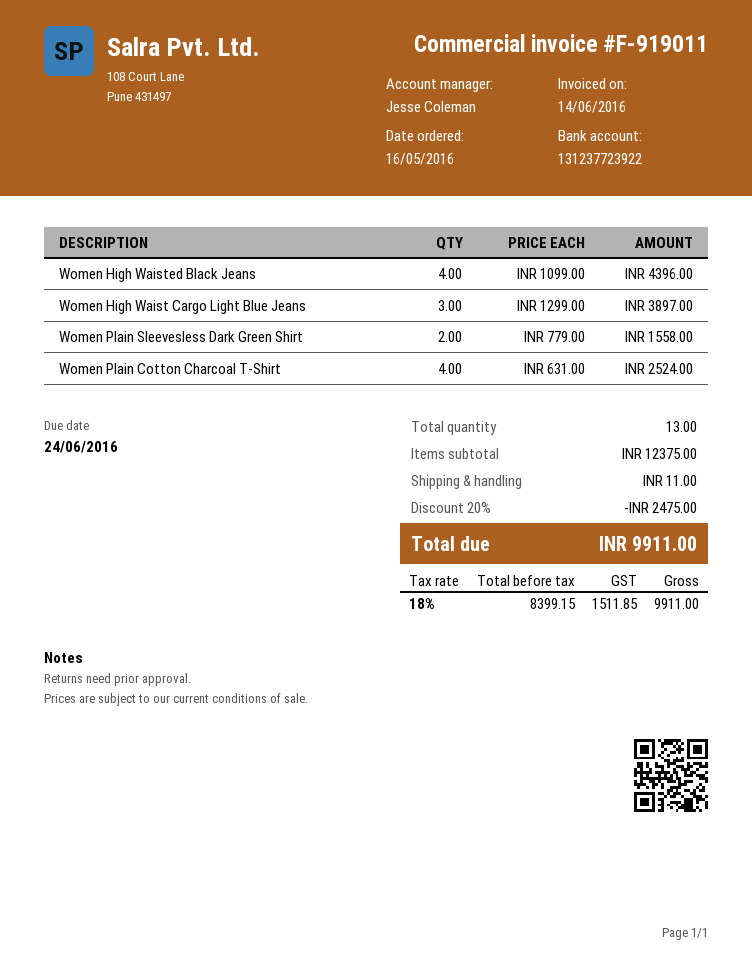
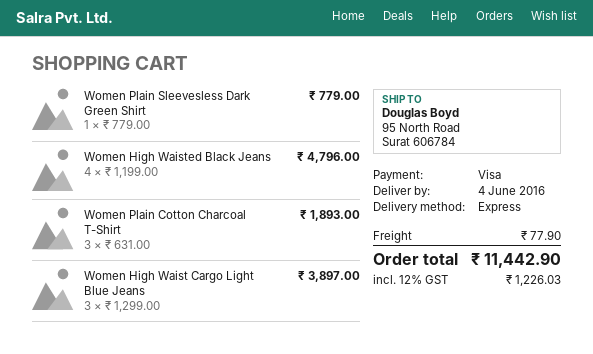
Women High Waisted Black Jeans: 4 x 1099.00 = 4396.00 -> 4 x 1199.00 = 4796.00
Women Plain Sleevesless Dark Green Shirt: 2 x 779.00 = 1558.00 -> 1 x 779.00 = 779.00
Women Plain Cotton Charcoal T-Shirt: 4 x 631.00 = 2524.00 -> 3 x 631.00 = 1893.00
discount: 20% = 2475.00 -> none
shipping: 11.00 -> 77.90
tax: 18% = 1511.85 -> 12% = 1226.03
total: 9911.00 -> 11442.90

